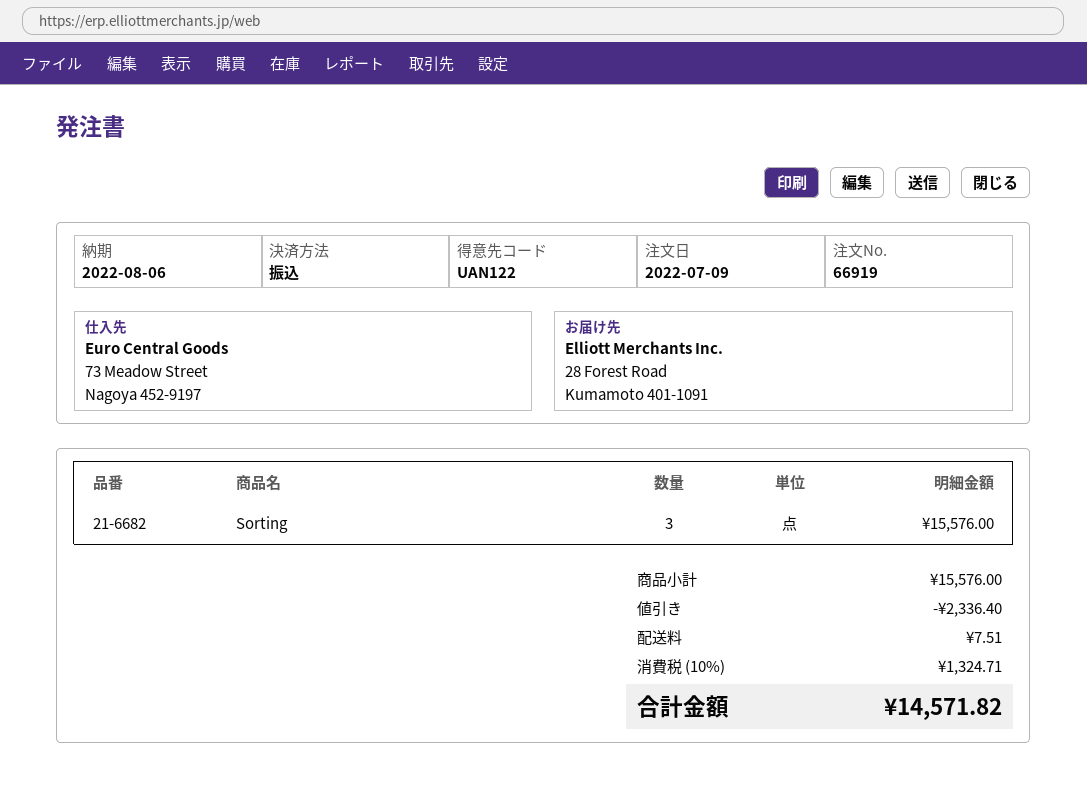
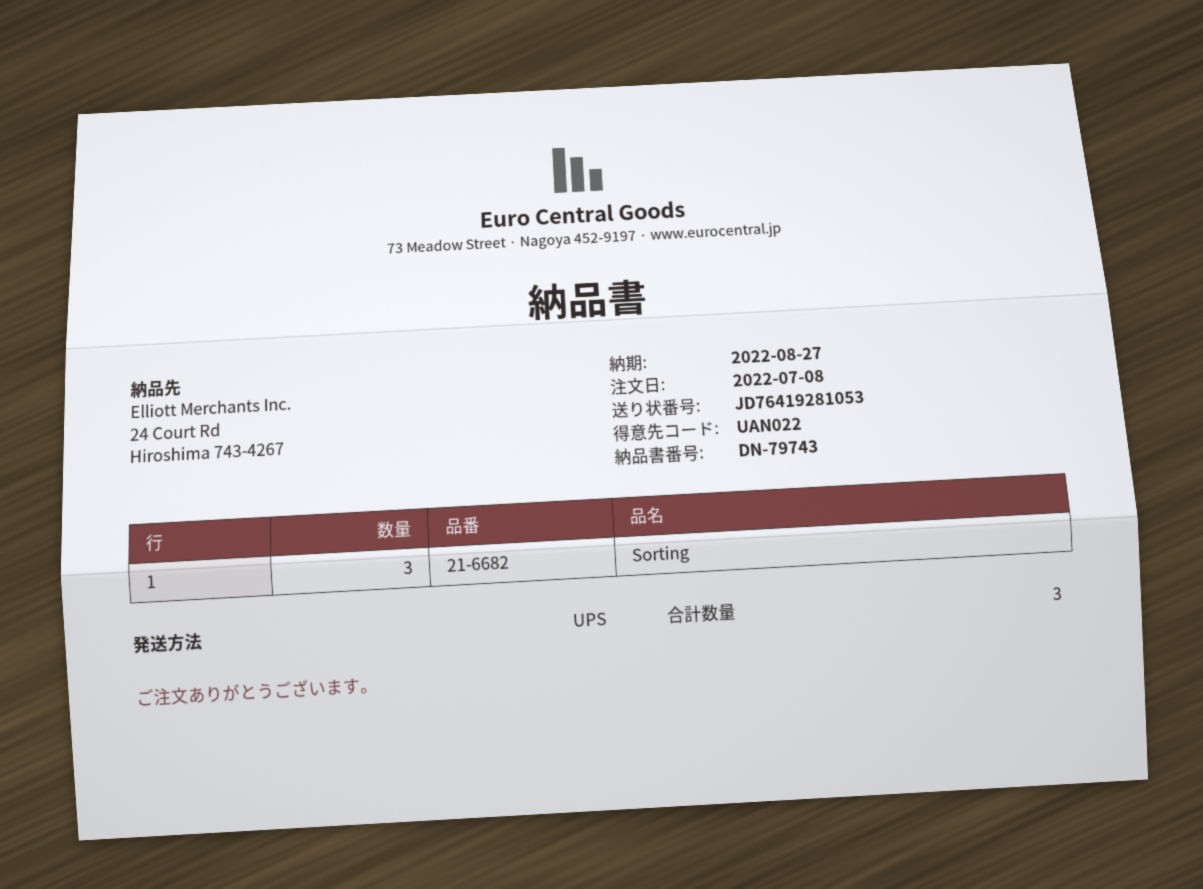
order date: 2022-07-09 -> 2022-07-08
delivery date: 2022-08-06 -> 2022-08-27
customer number: UAN122 -> UAN022
ship to: 28 Forest Road, Kumamoto 401-1091 -> 24 Court Rd, Hiroshima 743-4267

